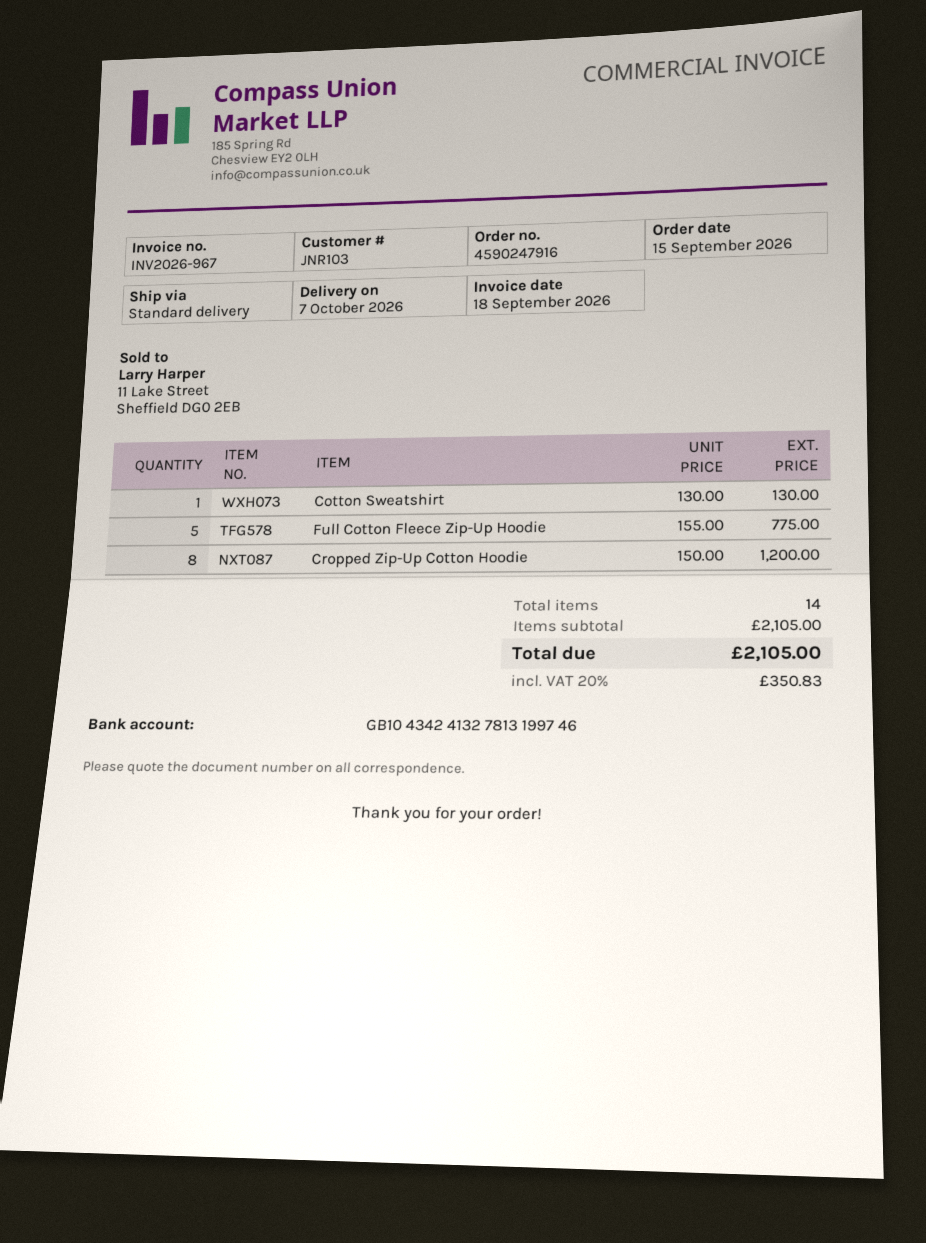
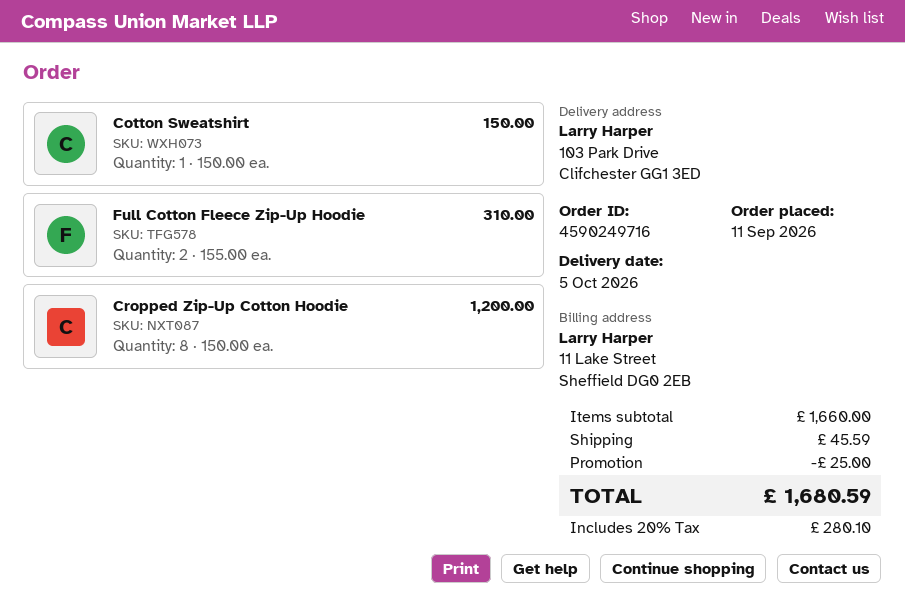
order number: 4590247916 -> 4590249716
order date: 2026-09-15 -> 2026-09-11
delivery date: 2026-10-07 -> 2026-10-05
Cotton Sweatshirt: 1 x 130.00 = 130.00 -> 1 x 150.00 = 150.00
Full Cotton Fleece Zip-Up Hoodie: 5 x 155.00 = 775.00 -> 2 x 155.00 = 310.00
subtotal: 2105.00 -> 1660.00
discount: none -> 25.00
shipping: none -> 45.59
tax: 20% = 350.83 -> 20% = 280.10
total: 2105.00 -> 1680.59

